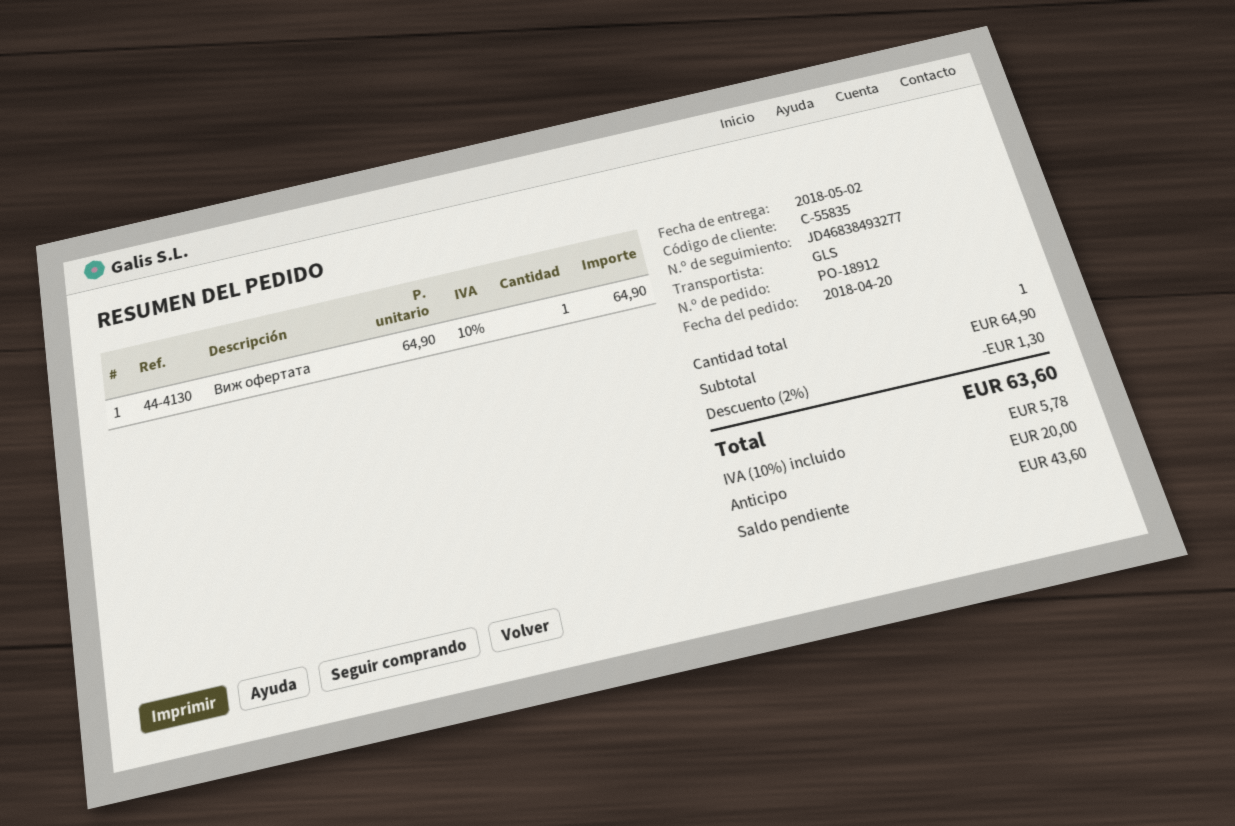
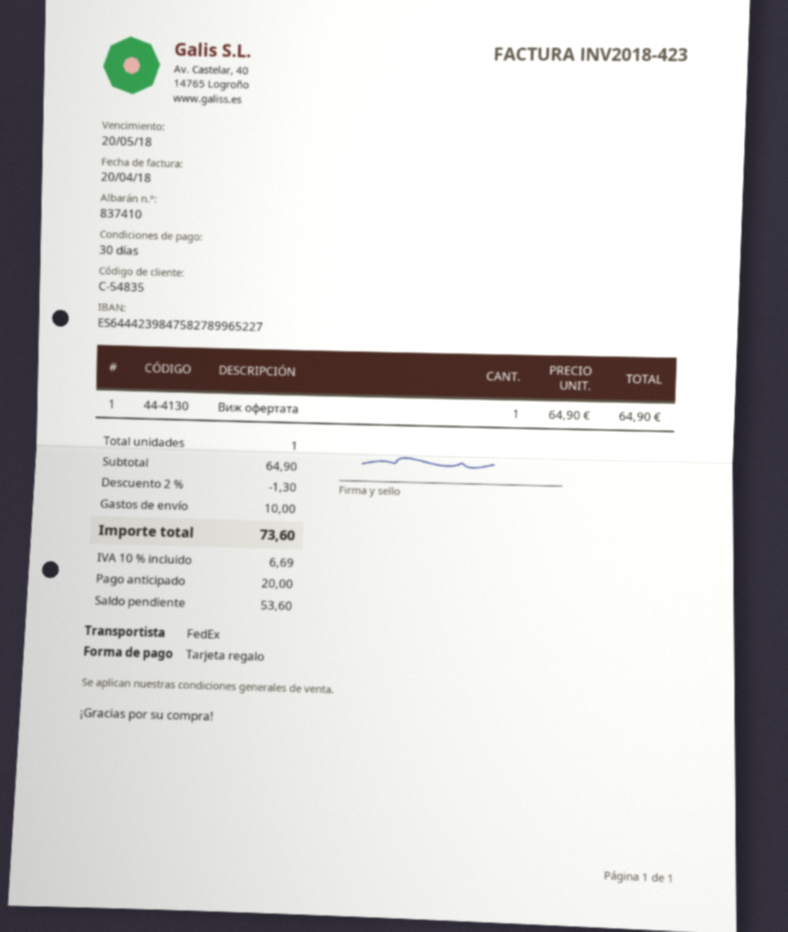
customer number: C-55835 -> C-54835
shipping method: GLS -> FedEx
shipping: none -> 10.00
tax: 10% = 5.78 -> 10% = 6.69
total: 63.60 -> 73.60
balance: 43.60 -> 53.60

